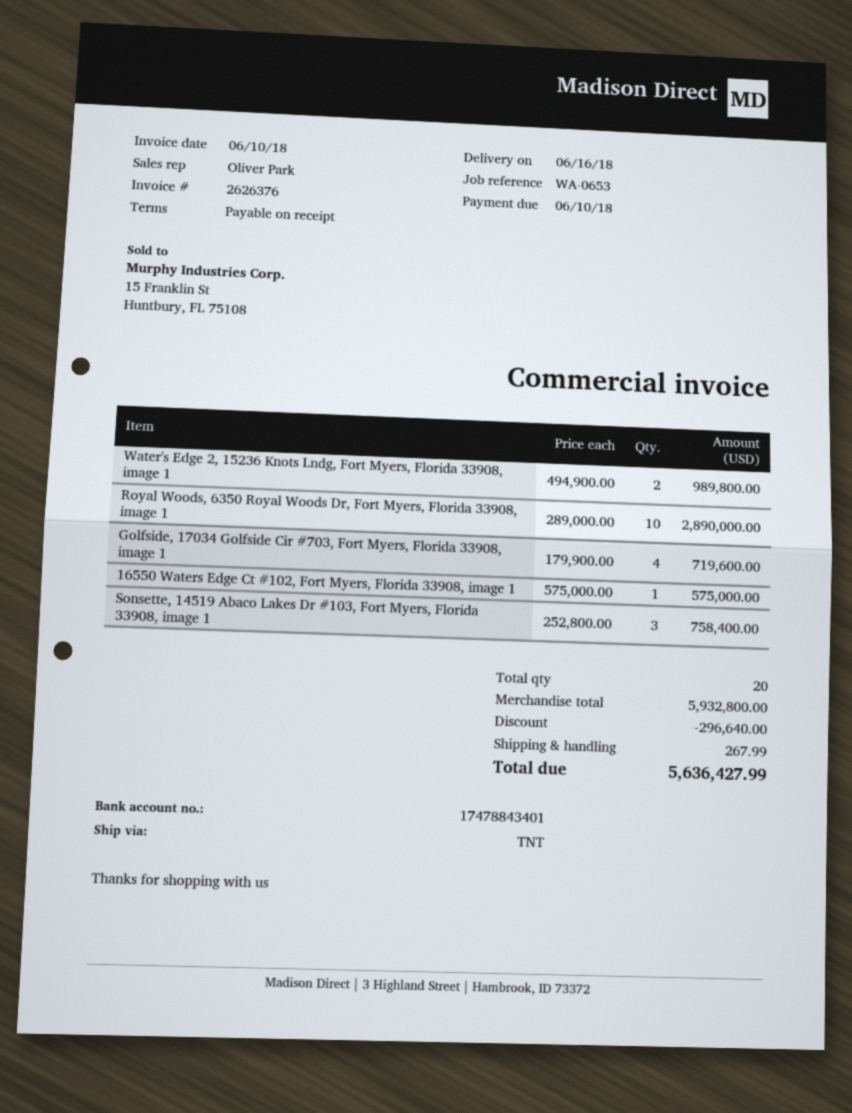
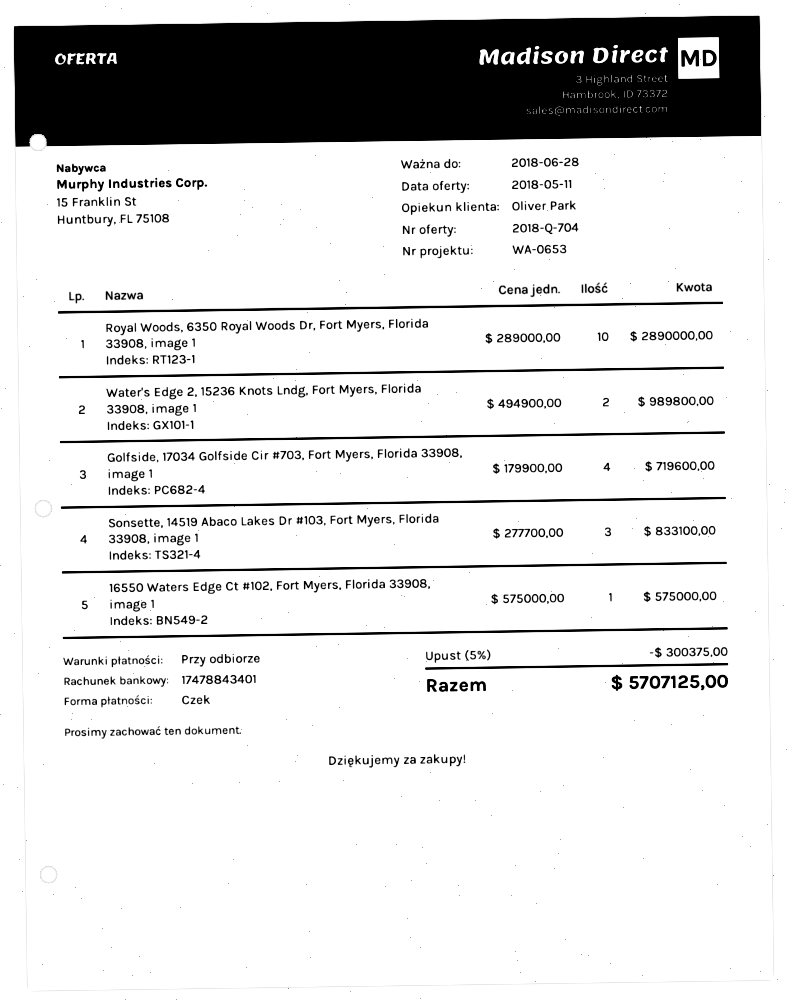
Sonsette, 14519 Abaco Lakes Dr #103, Fort Myers, Florida 33908, image 1: 3 x 252800.00 = 758400.00 -> 3 x 277700.00 = 833100.00
discount: 296640.00 -> 300375.00
shipping: 267.99 -> none
total: 5636427.99 -> 5707125.00

